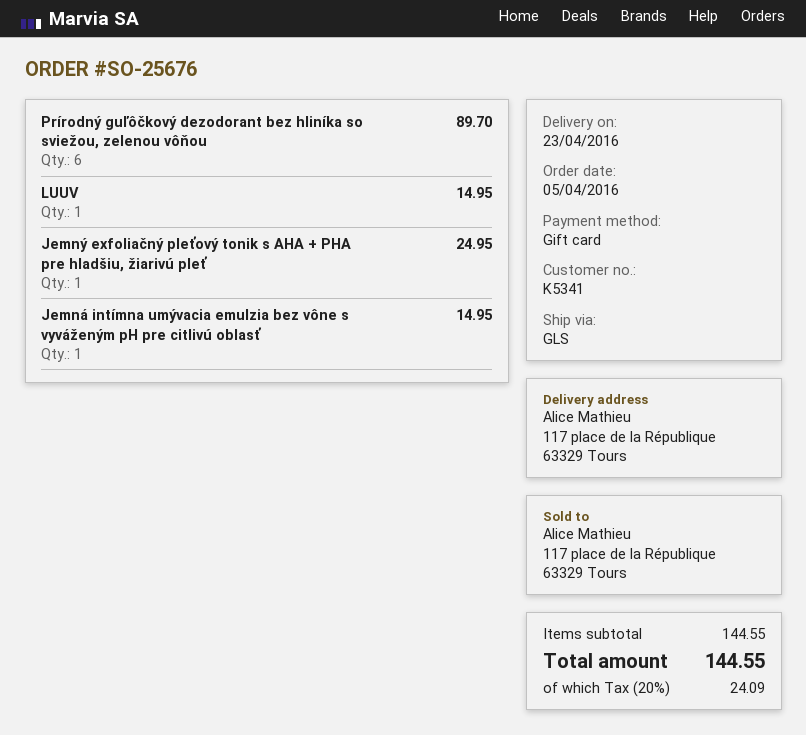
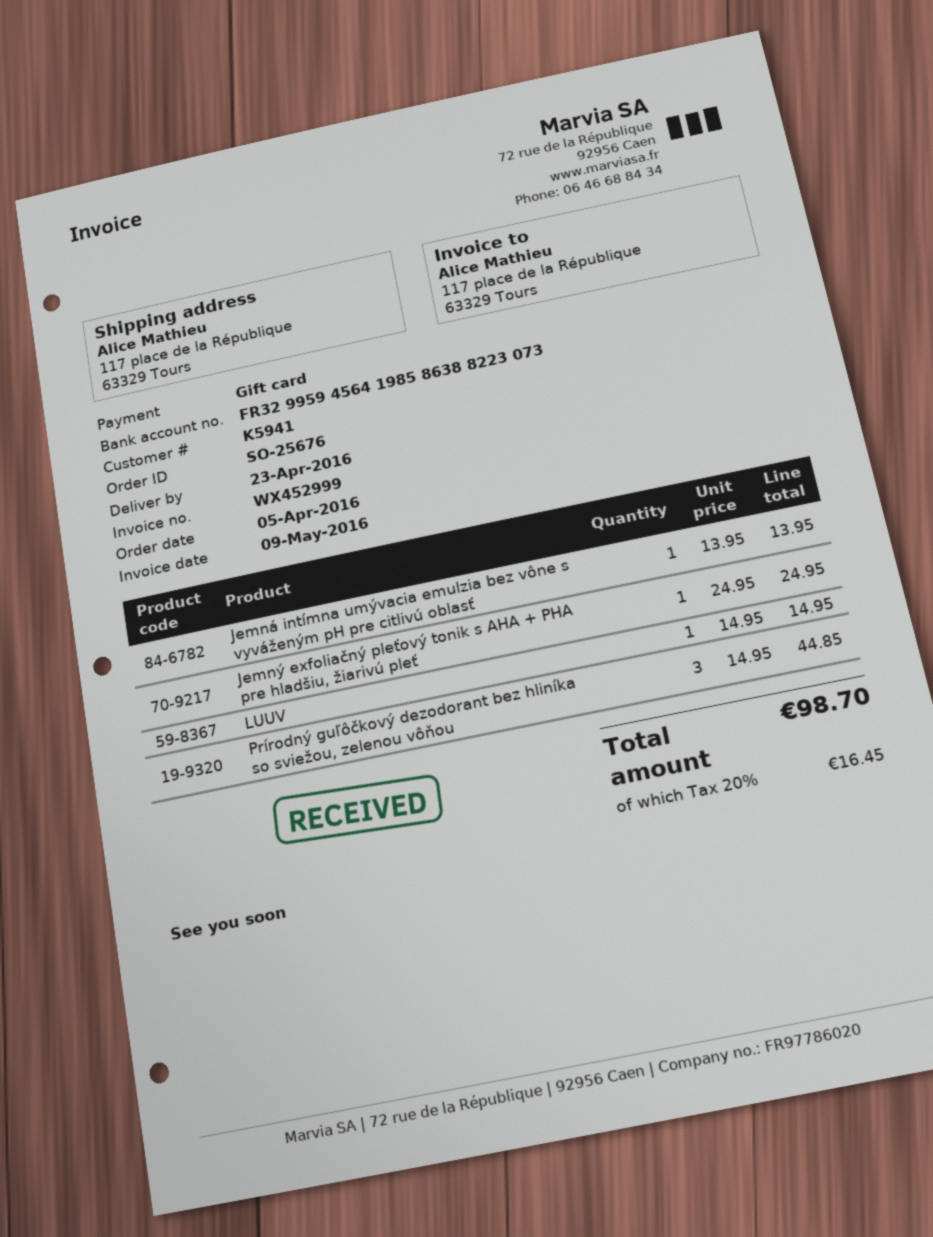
customer number: K5341 -> K5941
Prírodný guľôčkový dezodorant bez hliníka so sviežou, zelenou vôňou: 6 for 89.70 -> 3 for 44.85
Jemná intímna umývacia emulzia bez vône s vyváženým pH pre citlivú oblasť: 1 for 14.95 -> 1 for 13.95
tax: 20% = 24.09 -> 20% = 16.45
total: 144.55 -> 98.70

